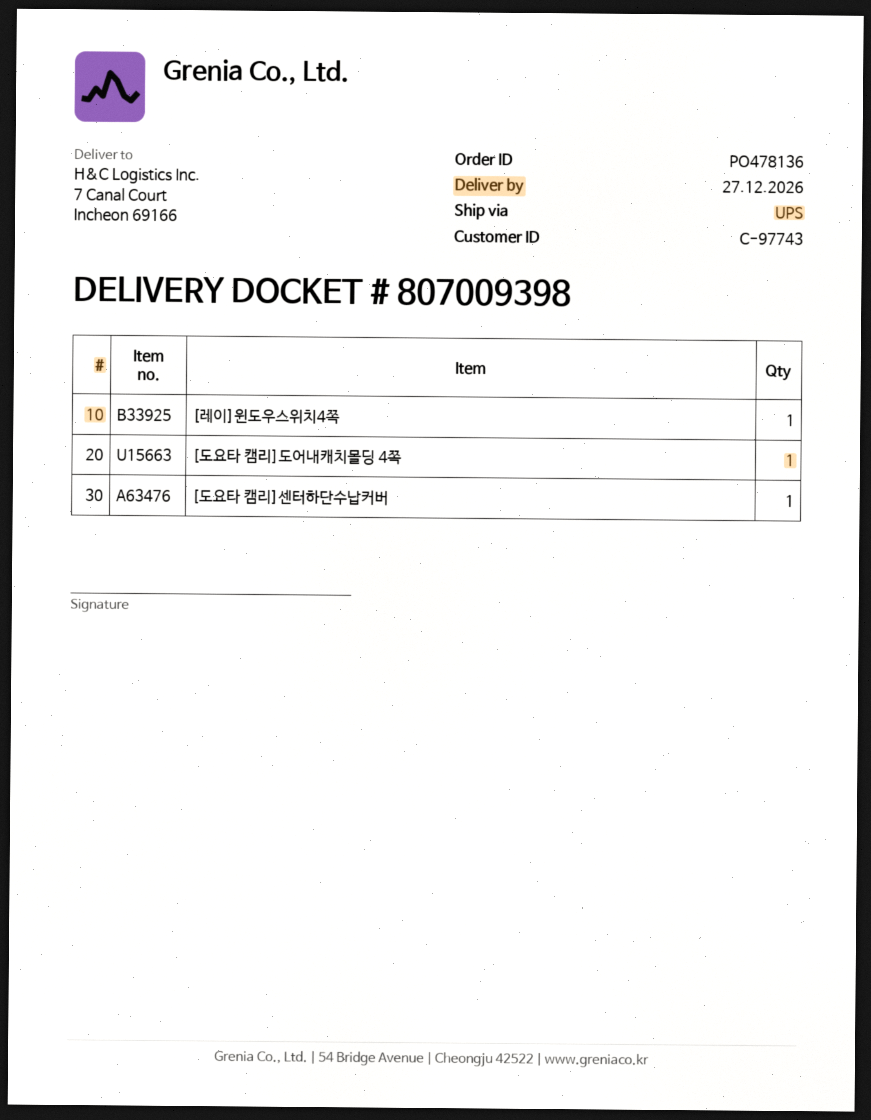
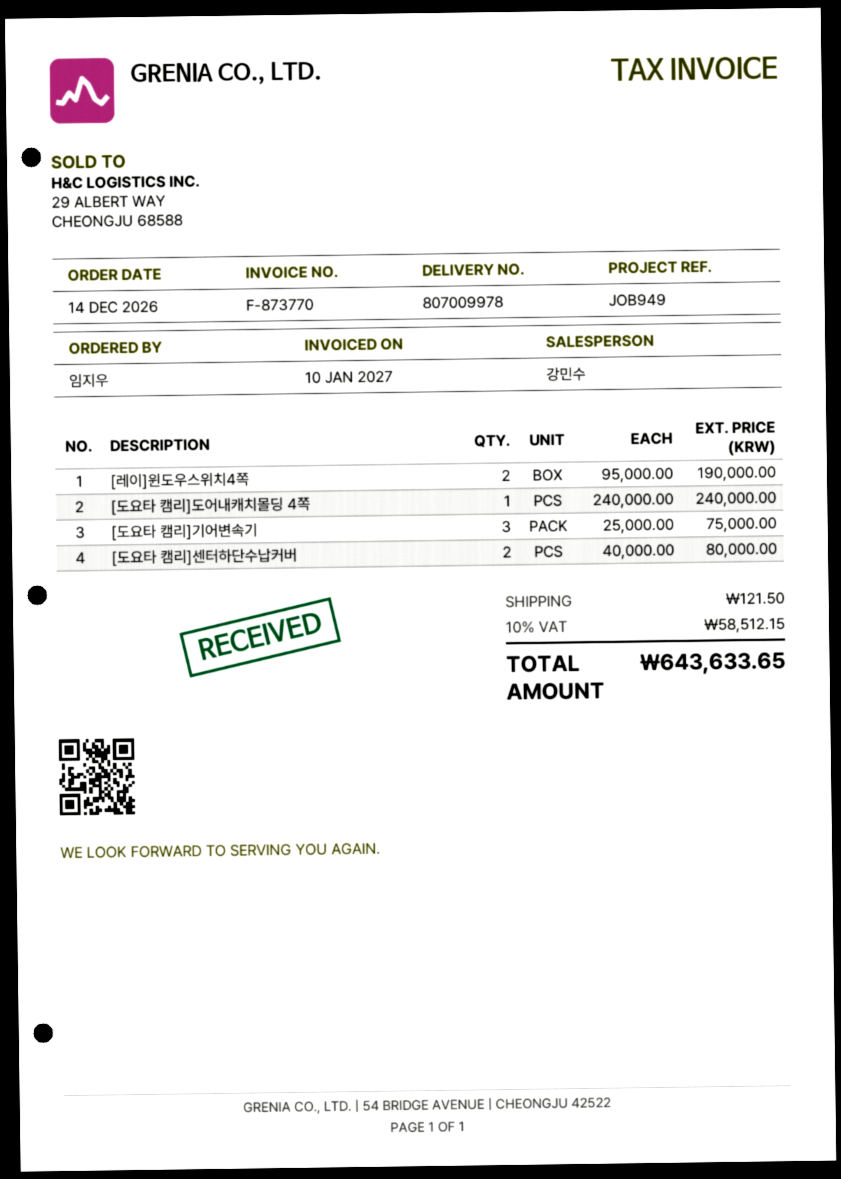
delivery note number: 807009398 -> 807009978
[레이]윈도우스위치4쪽: 1 -> 2
[도요타 캠리]센터하단수납커버: 1 -> 2
[도요타 캠리]기어변속기: none -> 3

